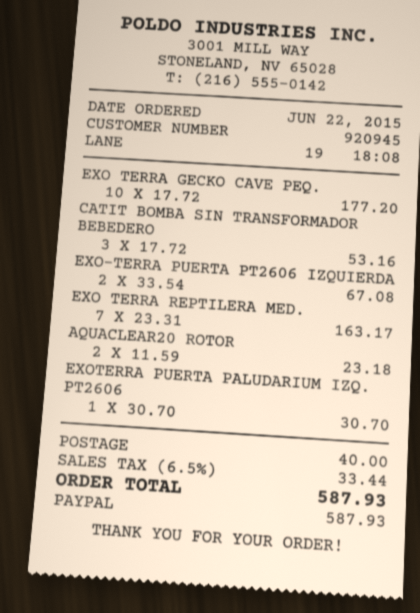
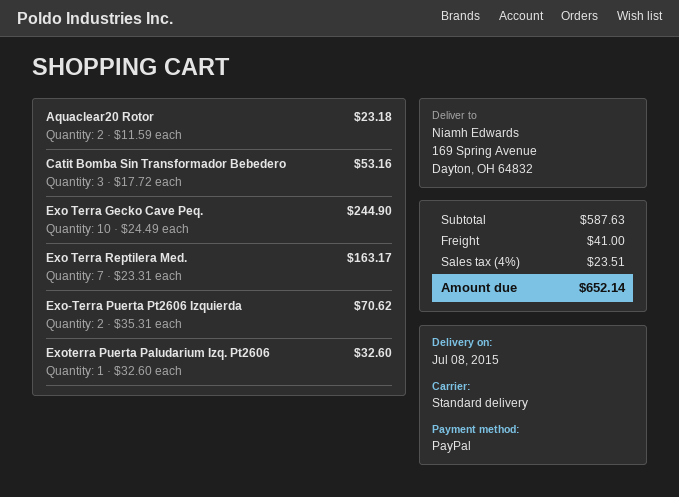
EXO TERRA GECKO CAVE PEQ.: 10 x 17.72 = 177.20 -> 10 x 24.49 = 244.90
EXO-TERRA PUERTA PT2606 IZQUIERDA: 2 x 33.54 = 67.08 -> 2 x 35.31 = 70.62
EXOTERRA PUERTA PALUDARIUM IZQ. PT2606: 1 x 30.70 = 30.70 -> 1 x 32.60 = 32.60
shipping: 40.00 -> 41.00
tax: 6.5% = 33.44 -> 4% = 23.51
total: 587.93 -> 652.14

